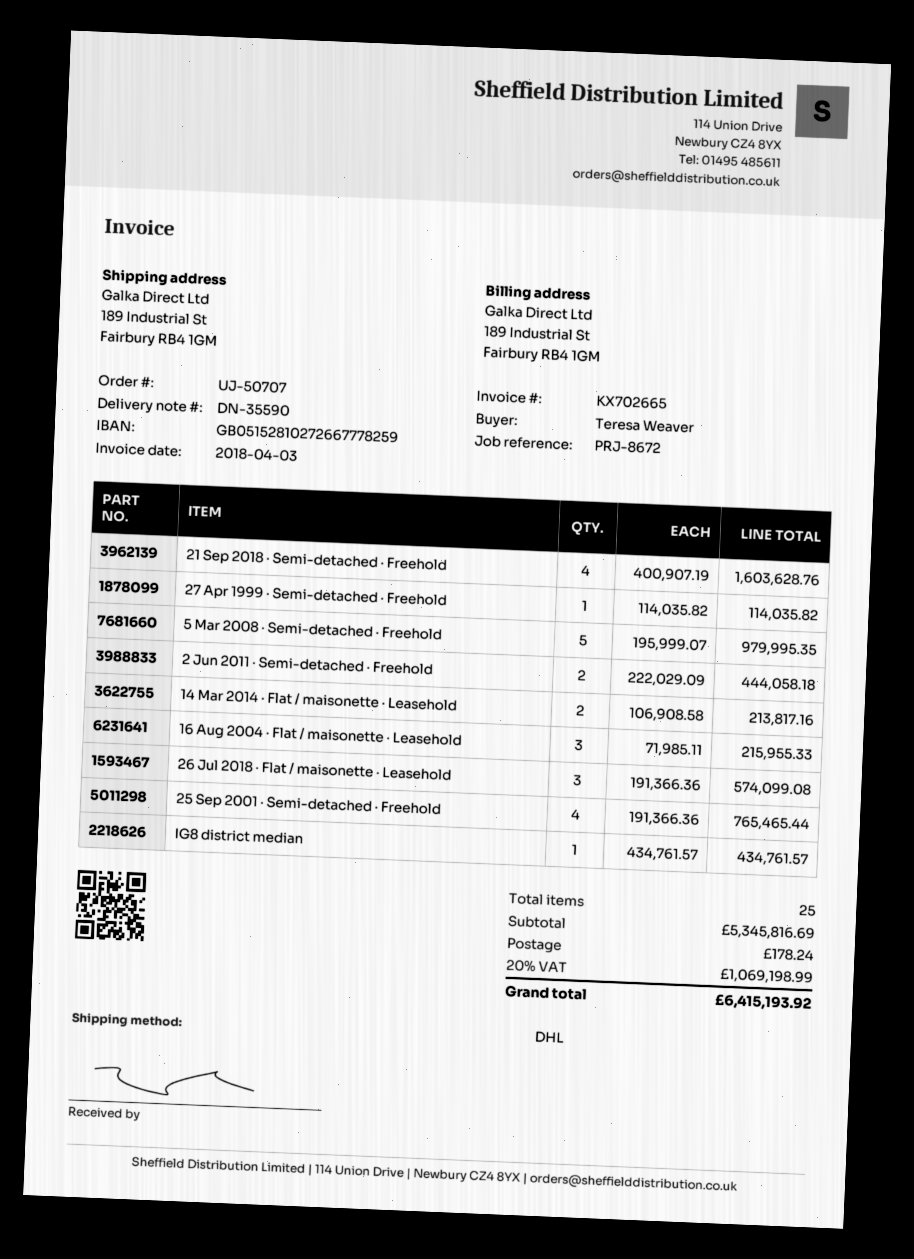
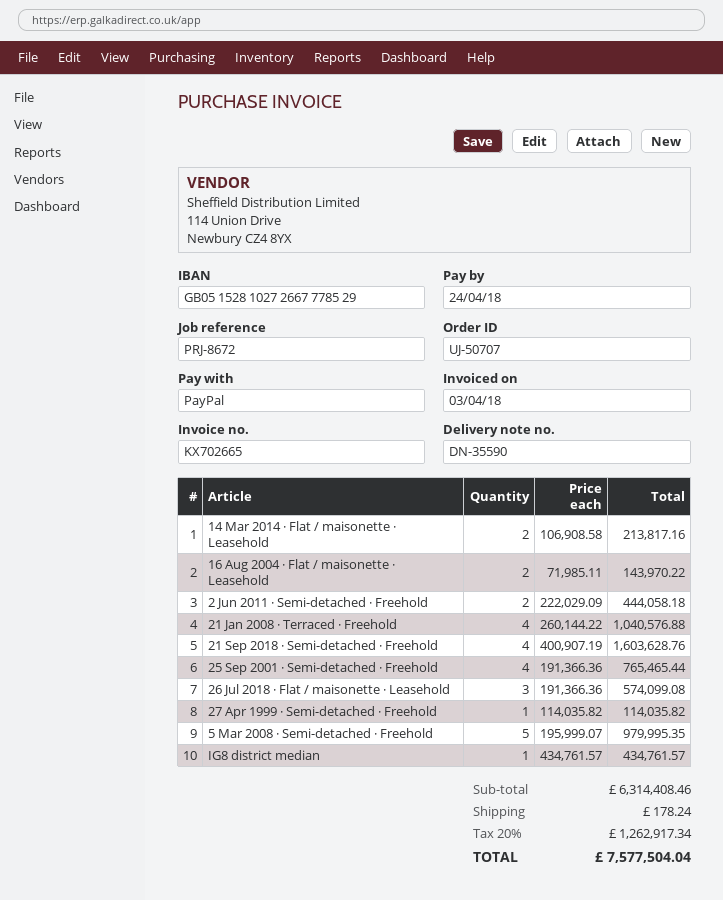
bank account: GB05152810272667778259 -> GB05152810272667778529
16 Aug 2004 · Flat / maisonette · Leasehold: 3 x 71985.11 = 215955.33 -> 2 x 71985.11 = 143970.22
21 Jan 2008 · Terraced · Freehold: none -> 4 x 260144.22 = 1040576.88
subtotal: 5345816.69 -> 6314408.46
tax: 20% = 1069198.99 -> 20% = 1262917.34
total: 6415193.92 -> 7577504.04

